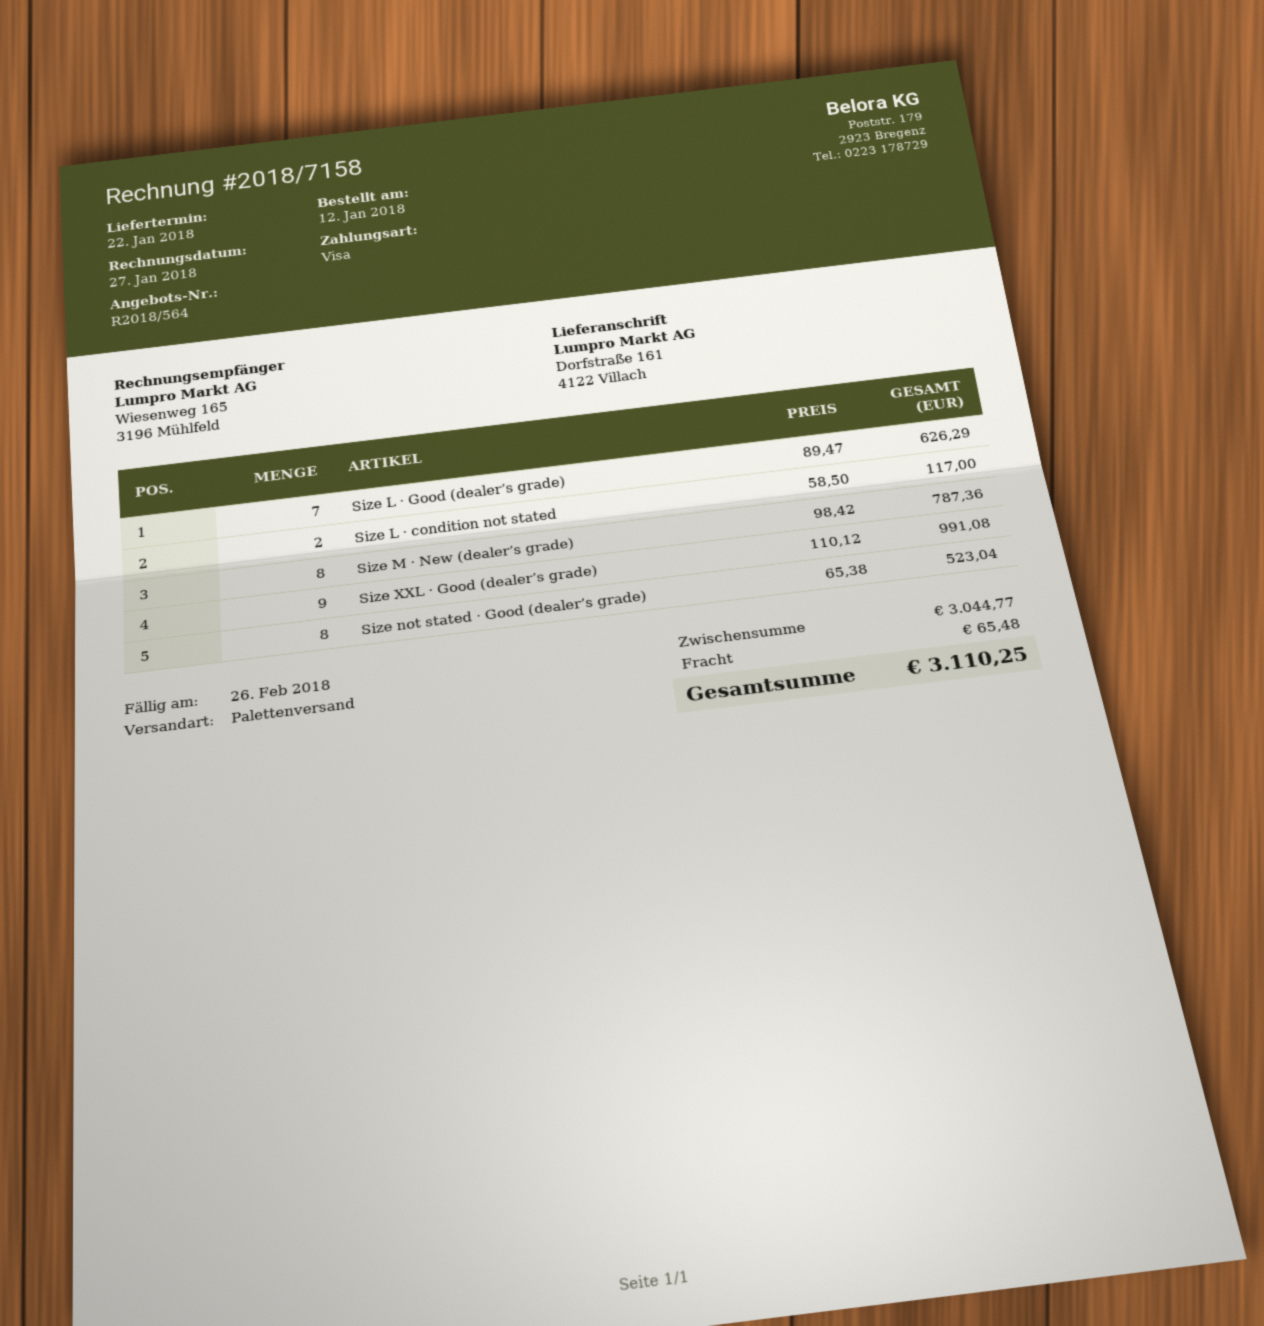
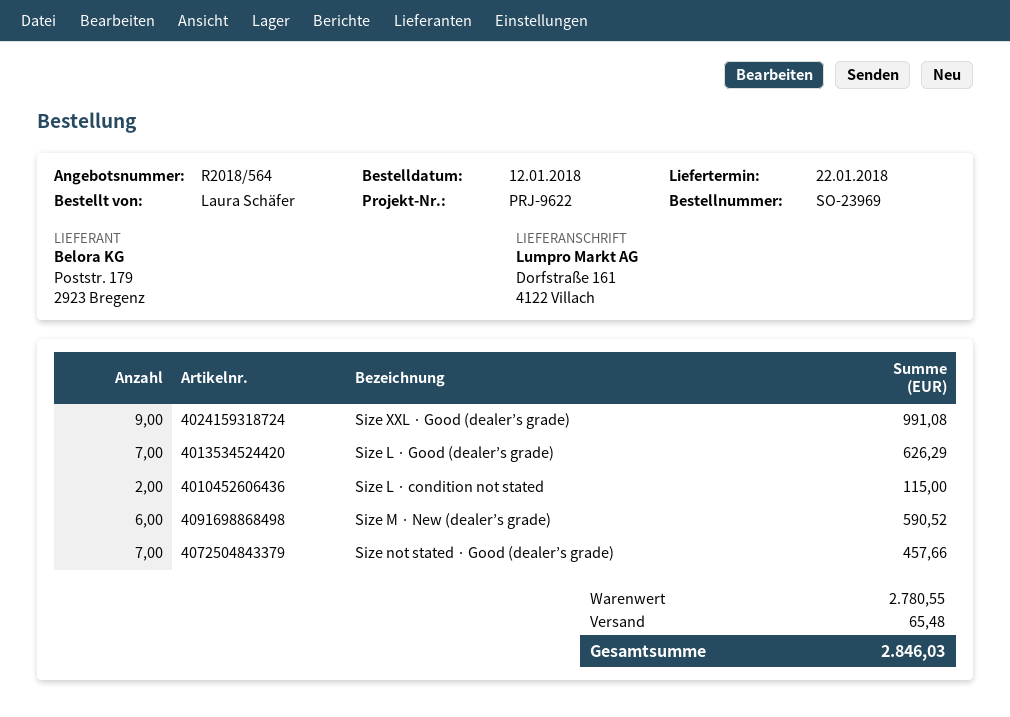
Size L · condition not stated: 2 for 117.00 -> 2 for 115.00
Size M · New (dealer’s grade): 8 for 787.36 -> 6 for 590.52
Size not stated · Good (dealer’s grade): 8 for 523.04 -> 7 for 457.66
subtotal: 3044.77 -> 2780.55
total: 3110.25 -> 2846.03

